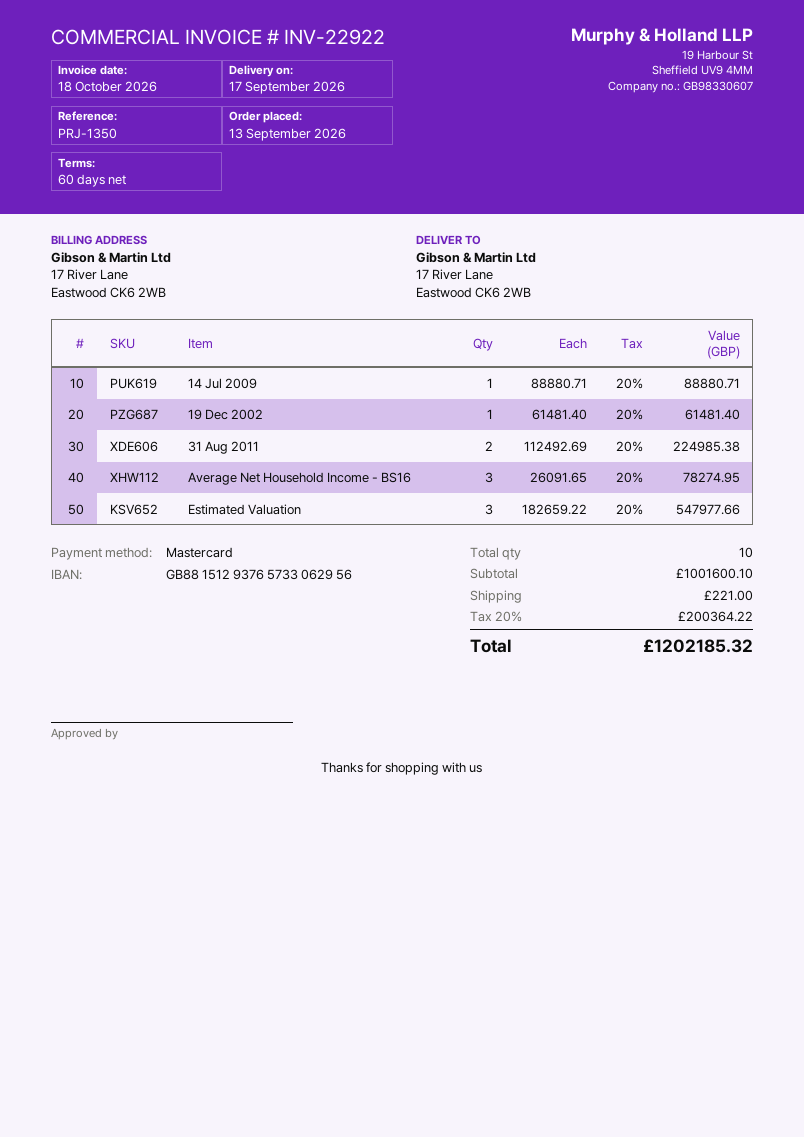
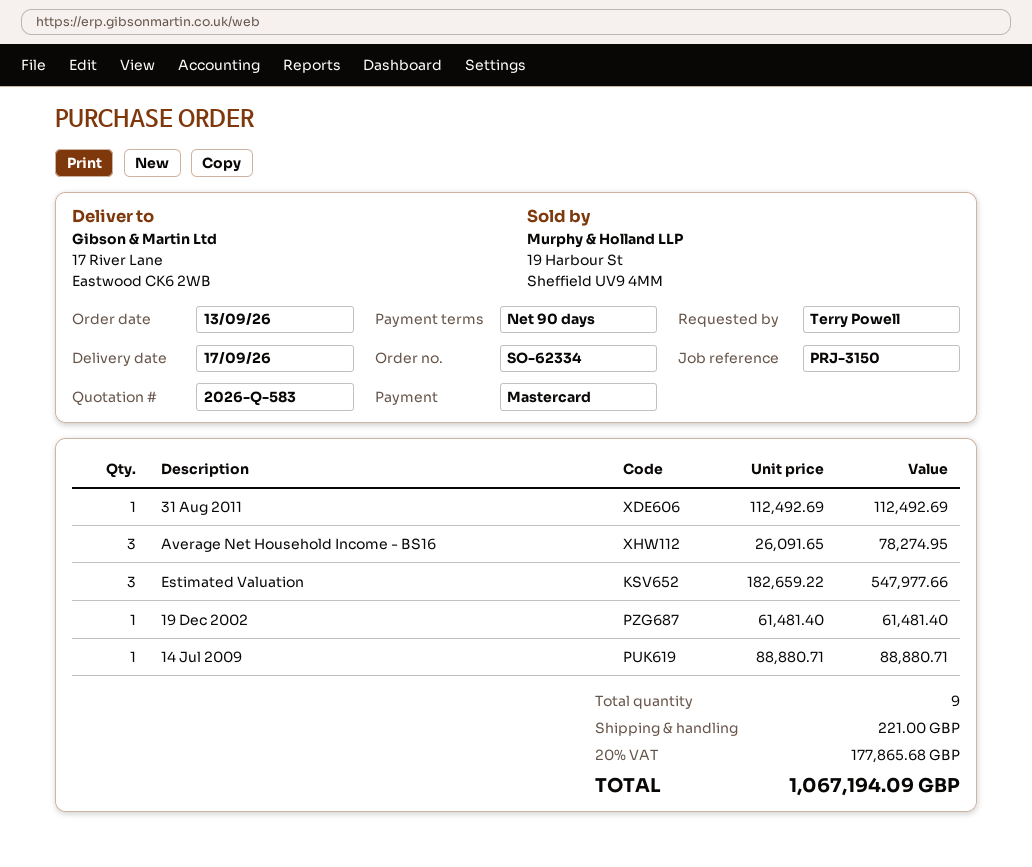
payment terms: 60 days -> 90 days
reference: PRJ-1350 -> PRJ-3150
31 Aug 2011: 2 x 112492.69 = 224985.38 -> 1 x 112492.69 = 112492.69
total quantity: 10 -> 9
tax: 20% = 200364.22 -> 20% = 177865.68
total: 1202185.32 -> 1067194.09

